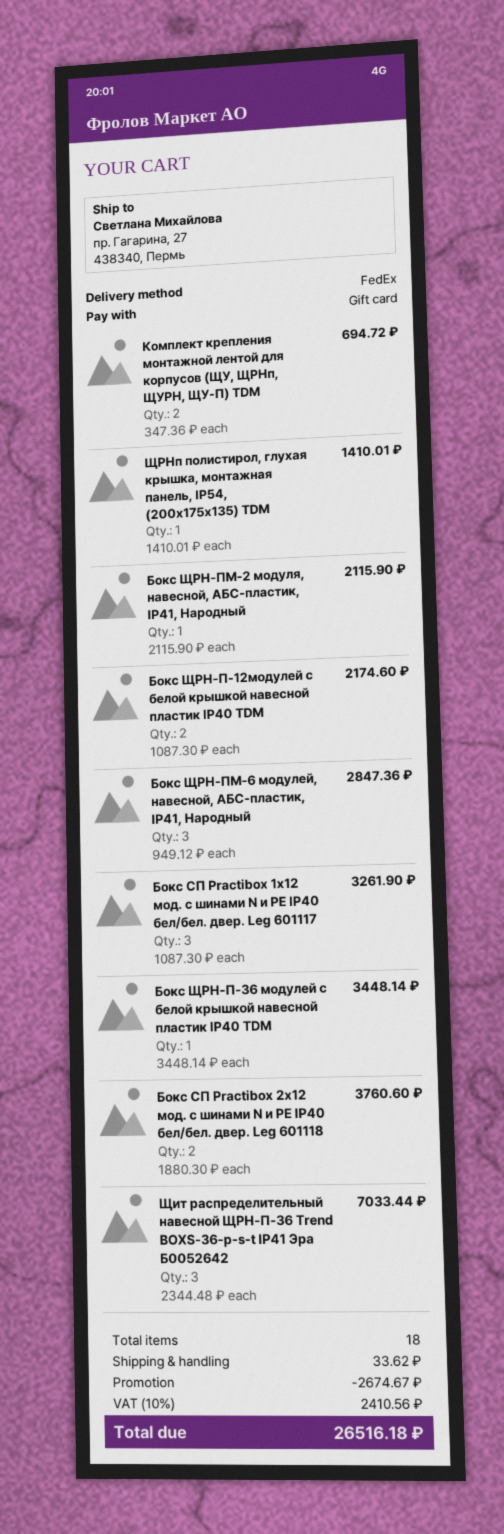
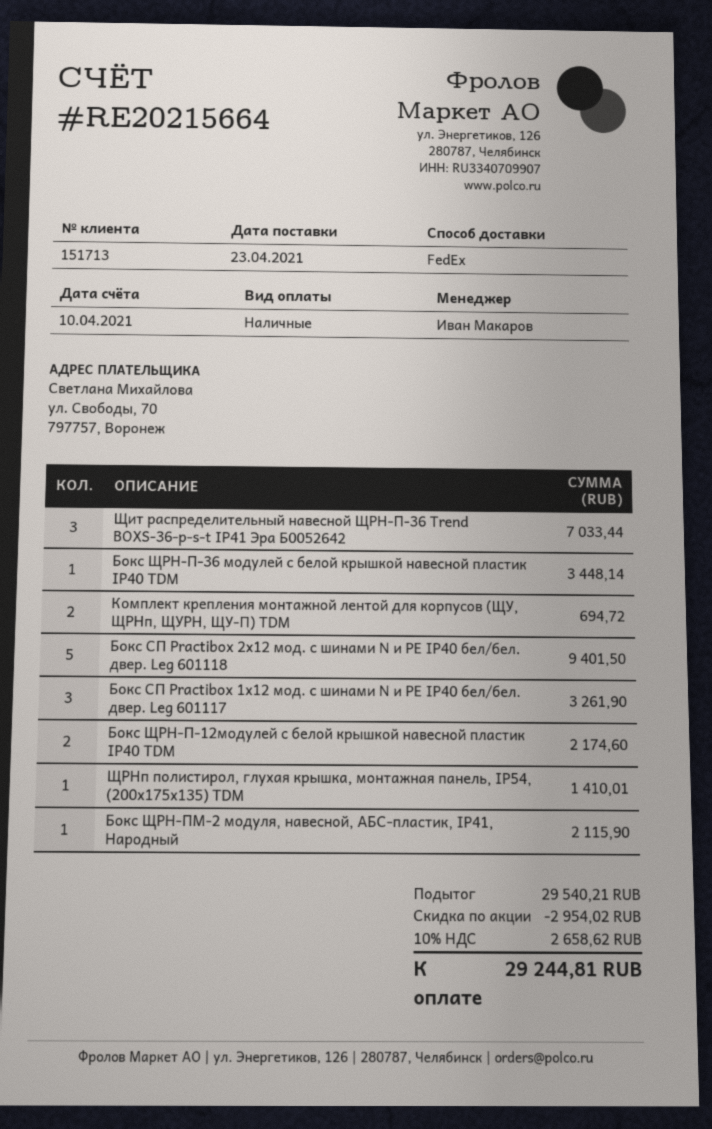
payment method: gift card -> cash
Бокс ЩРН-ПМ-6 модулей, навесной, АБС-пластик, IP41, Народный: 3 for 2847.36 -> none
Бокс СП Practibox 2х12 мод. с шинами N и PE IP40 бел/бел. двер. Leg 601118: 2 for 3760.60 -> 5 for 9401.50
discount: 2674.67 -> 2954.02
shipping: 33.62 -> none
tax: 10% = 2410.56 -> 10% = 2658.62
total: 26516.18 -> 29244.81

